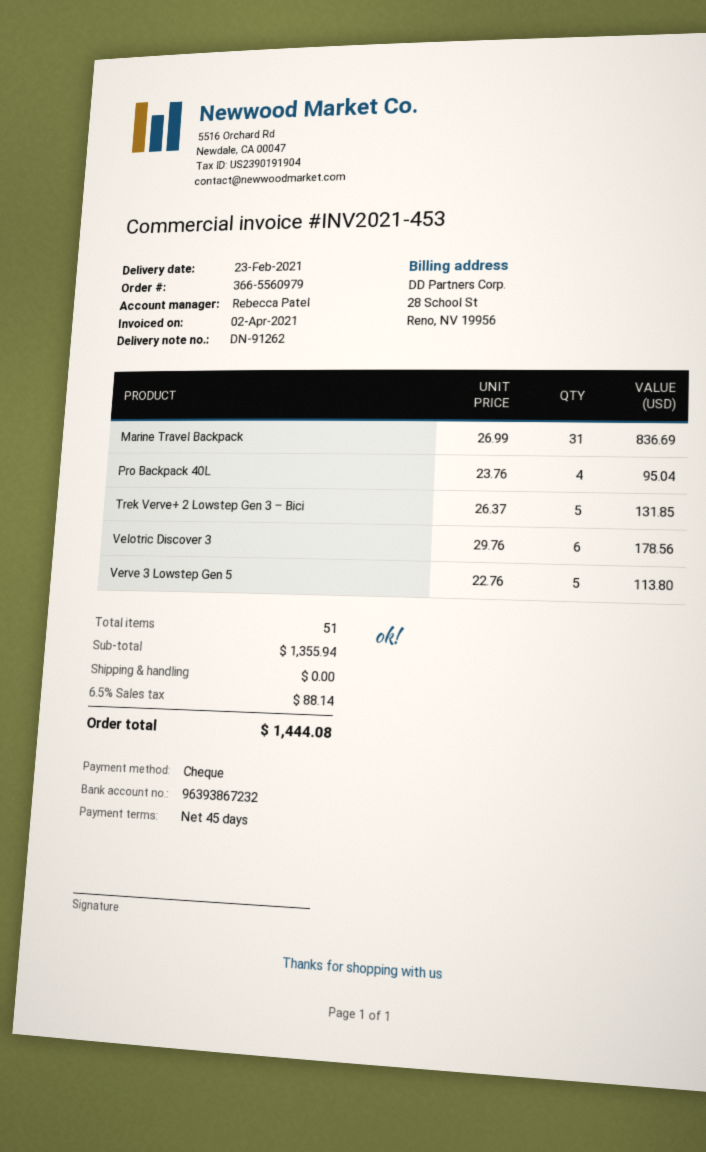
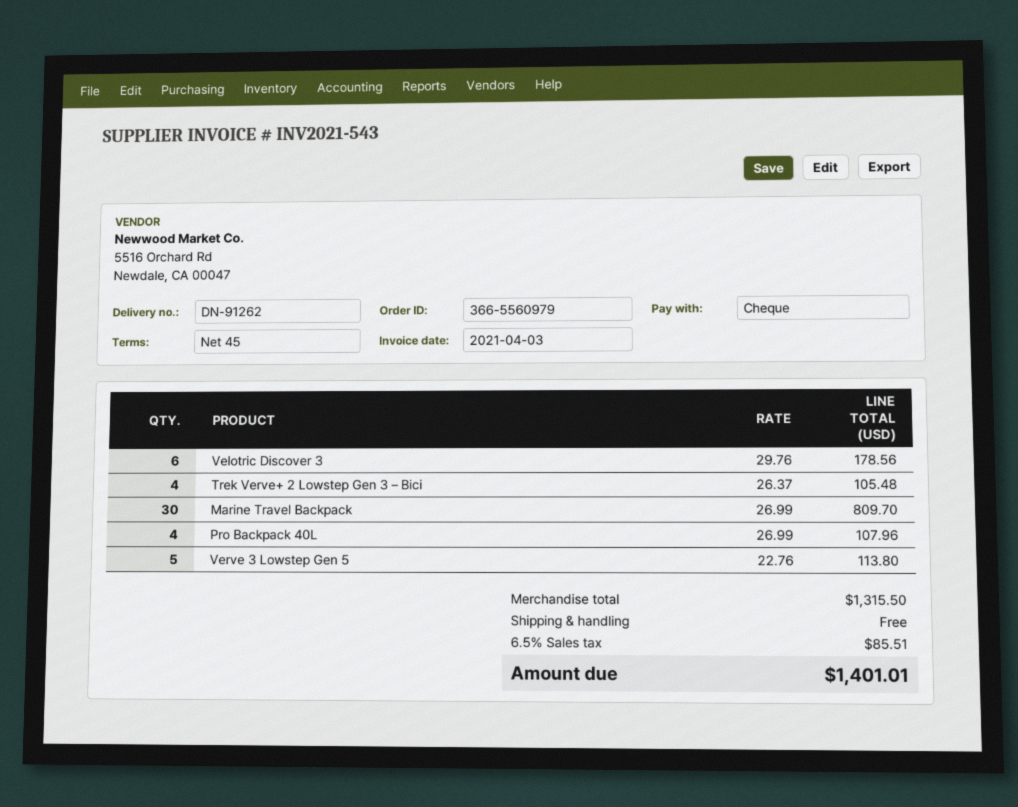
invoice number: INV2021-453 -> INV2021-543
invoice date: 2021-04-02 -> 2021-04-03
Marine Travel Backpack: 31 x 26.99 = 836.69 -> 30 x 26.99 = 809.70
Pro Backpack 40L: 4 x 23.76 = 95.04 -> 4 x 26.99 = 107.96
Trek Verve+ 2 Lowstep Gen 3 – Bici: 5 x 26.37 = 131.85 -> 4 x 26.37 = 105.48
subtotal: 1355.94 -> 1315.50
tax: 6.5% = 88.14 -> 6.5% = 85.51
total: 1444.08 -> 1401.01

